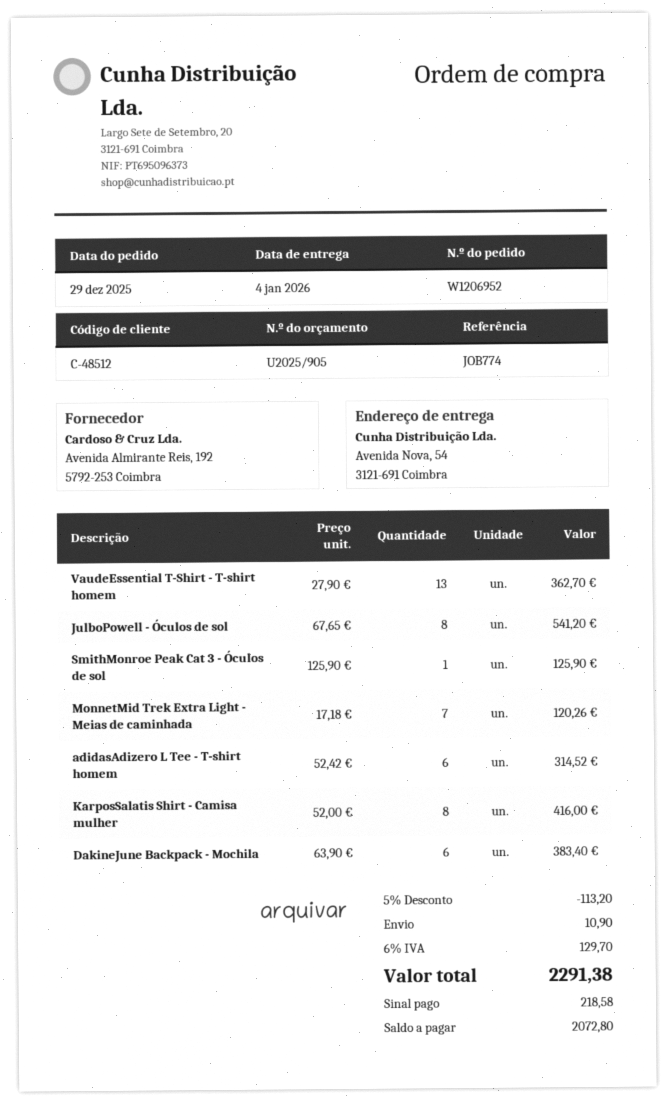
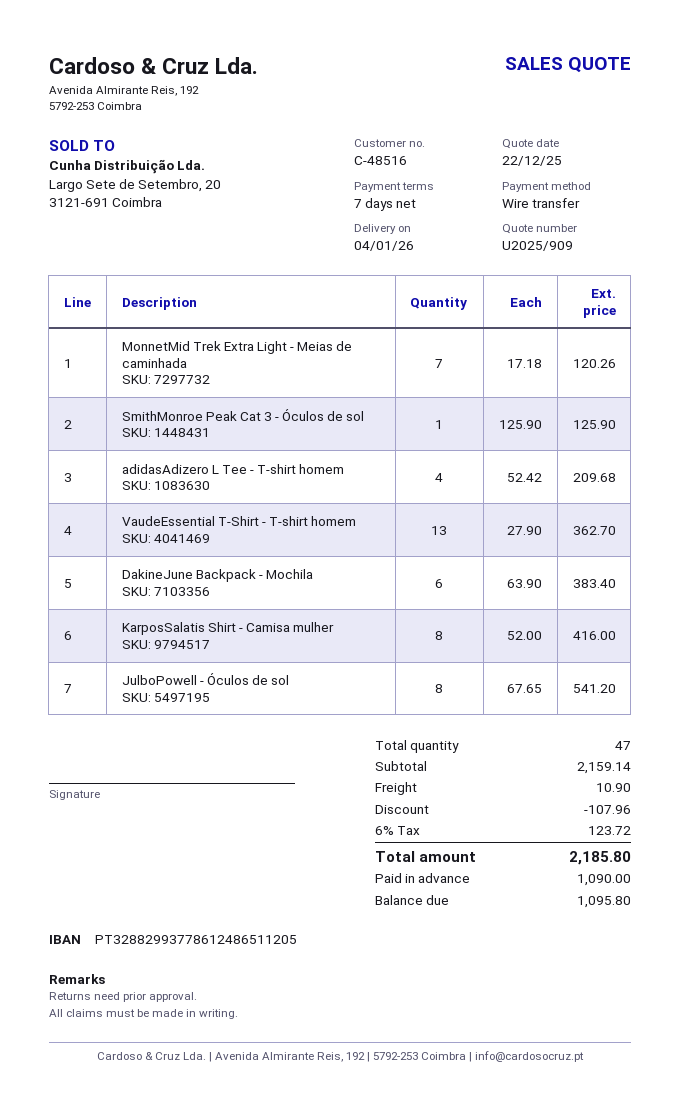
quote number: U2025/905 -> U2025/909
customer number: C-48512 -> C-48516
adidasAdizero L Tee - T-shirt homem: 6 x 52.42 = 314.52 -> 4 x 52.42 = 209.68
discount: 113.20 -> 107.96
tax: 6% = 129.70 -> 6% = 123.72
total: 2291.38 -> 2185.80
deposit: 218.58 -> 1090.00
balance: 2072.80 -> 1095.80

